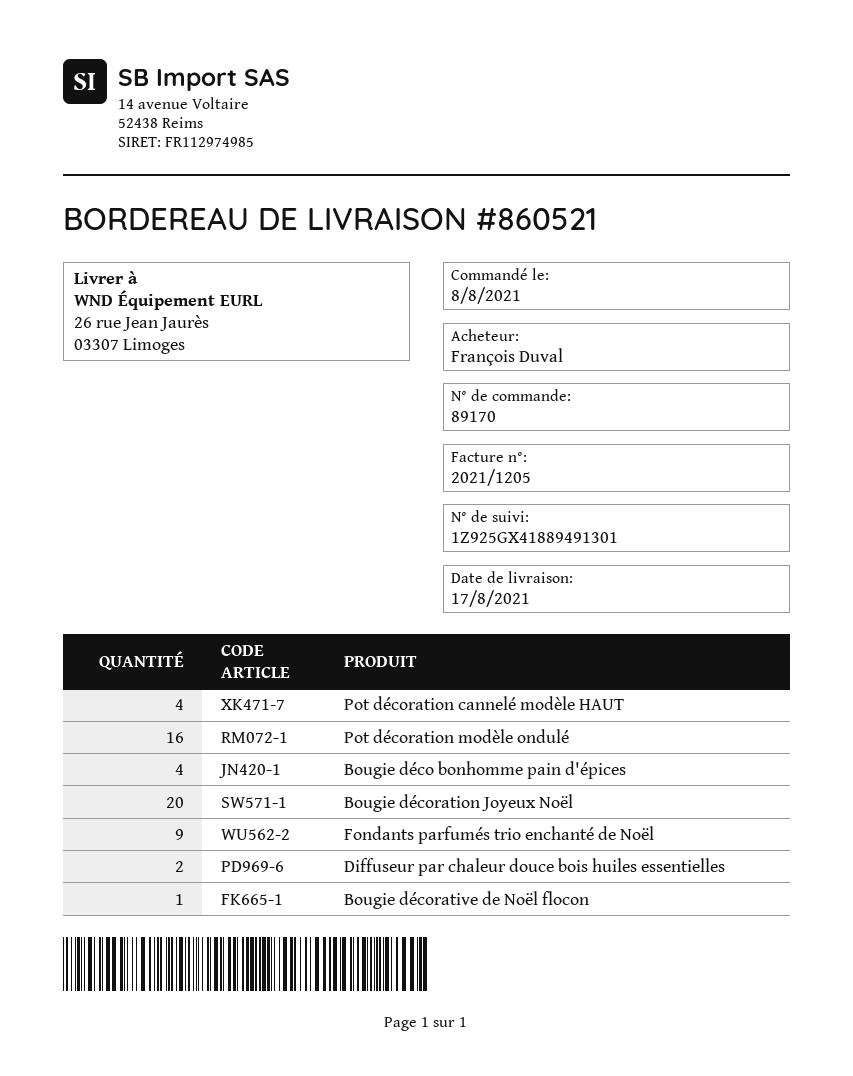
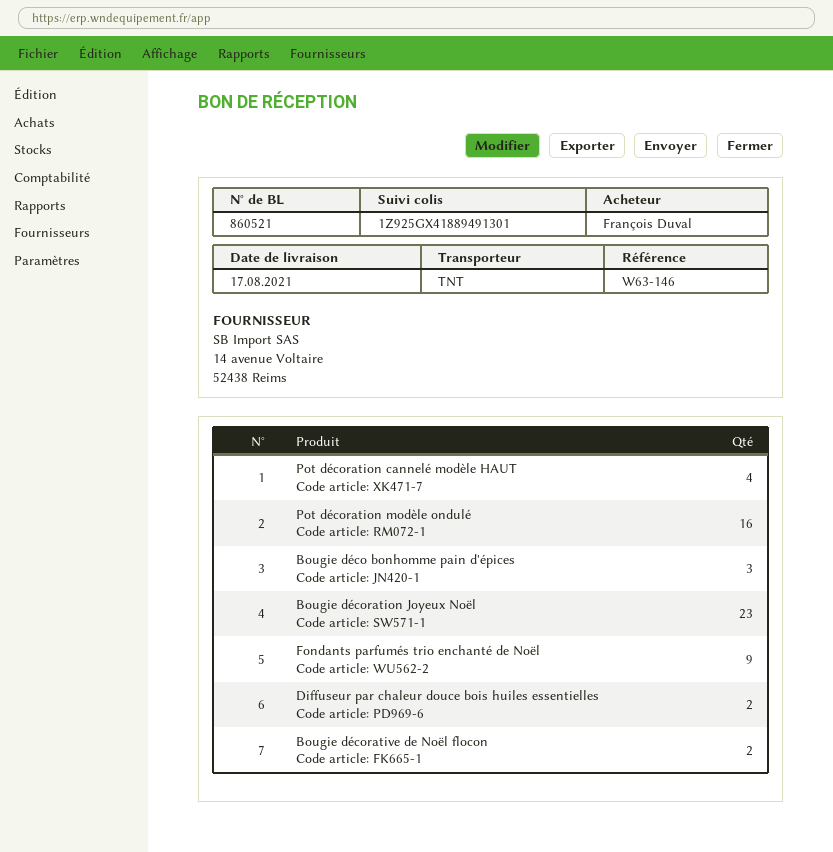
Bougie déco bonhomme pain d'épices: 4 -> 3
Bougie décoration Joyeux Noël: 20 -> 23
Bougie décorative de Noël flocon: 1 -> 2

